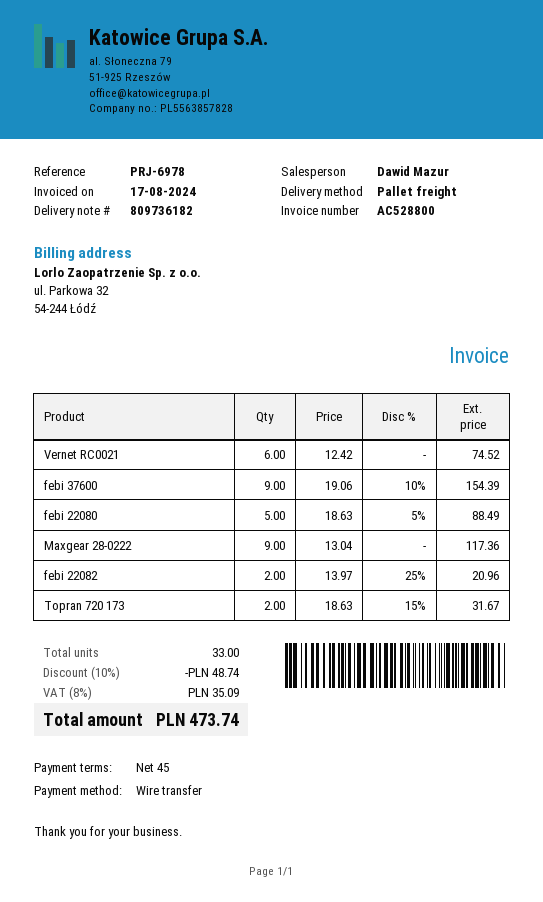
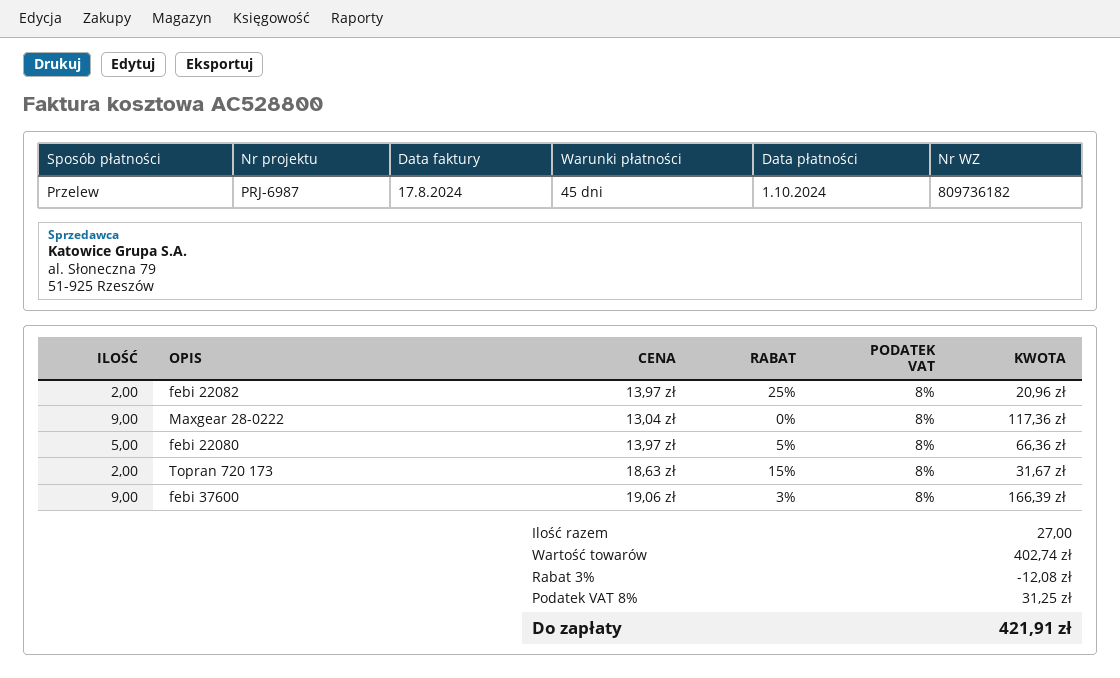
reference: PRJ-6978 -> PRJ-6987
Vernet RC0021: 6 x 12.42 = 74.52 -> none
febi 37600: 9 x 19.06 - 10% = 154.39 -> 9 x 19.06 - 3% = 166.39
febi 22080: 5 x 18.63 - 5% = 88.49 -> 5 x 13.97 - 5% = 66.36
total quantity: 33 -> 27
discount: 10% = 48.74 -> 3% = 12.08
tax: 8% = 35.09 -> 8% = 31.25
total: 473.74 -> 421.91

